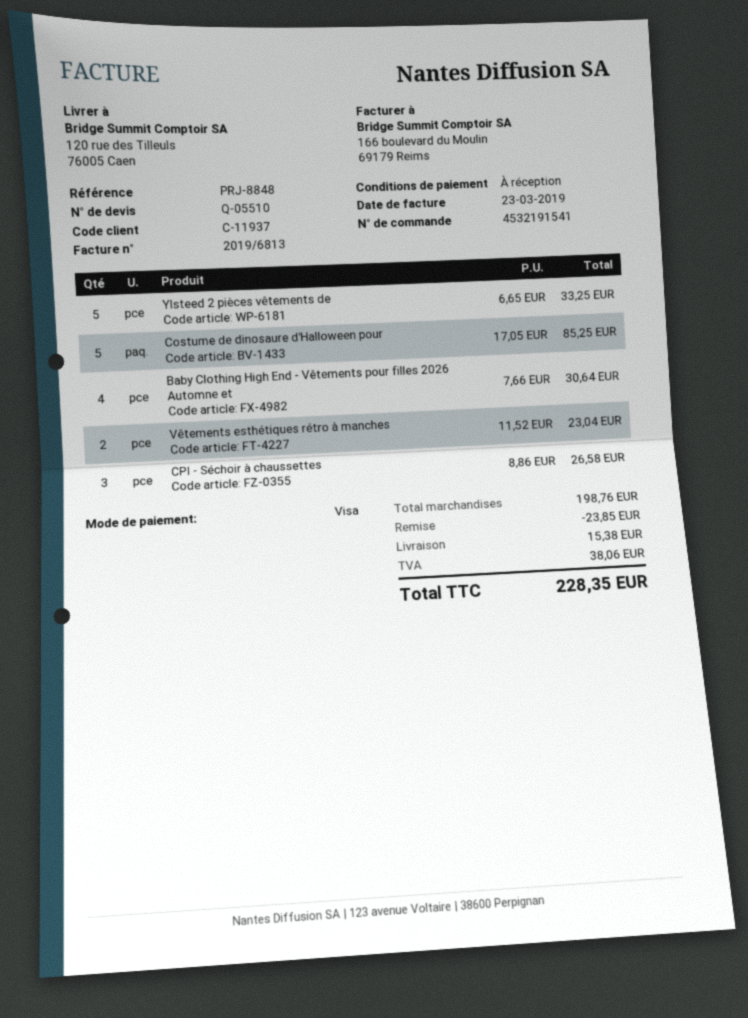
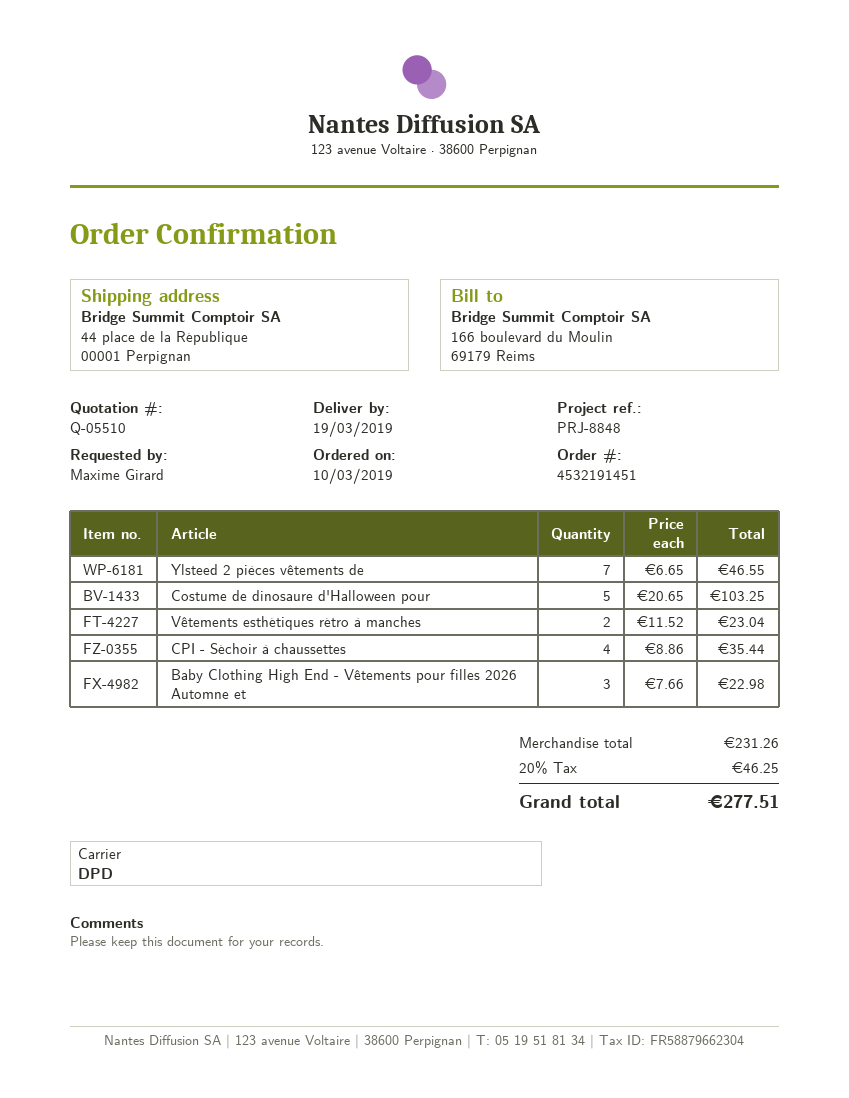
order number: 4532191541 -> 4532191451
ship to: 120 rue des Tilleuls, 76005 Caen -> 44 place de la République, 00001 Perpignan
Ylsteed 2 pièces vêtements de: 5 x 6.65 = 33.25 -> 7 x 6.65 = 46.55
Costume de dinosaure d'Halloween pour: 5 x 17.05 = 85.25 -> 5 x 20.65 = 103.25
Baby Clothing High End - Vêtements pour filles 2026 Automne et: 4 x 7.66 = 30.64 -> 3 x 7.66 = 22.98
CPI - Séchoir à chaussettes: 3 x 8.86 = 26.58 -> 4 x 8.86 = 35.44
subtotal: 198.76 -> 231.26
discount: 23.85 -> none
shipping: 15.38 -> none
tax: 38.06 -> 46.25
total: 228.35 -> 277.51

